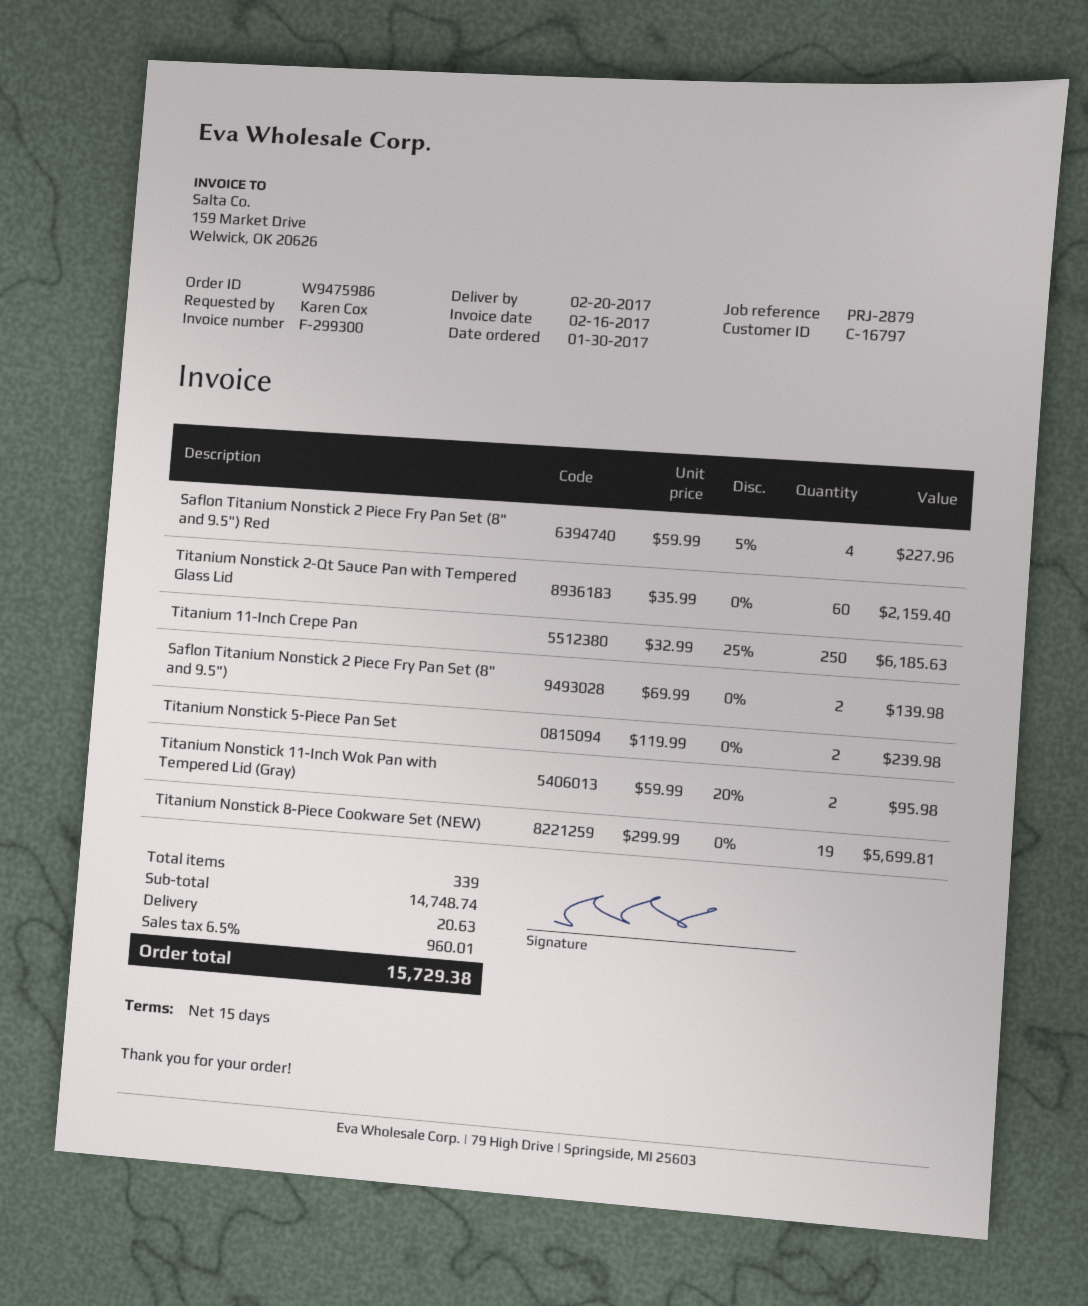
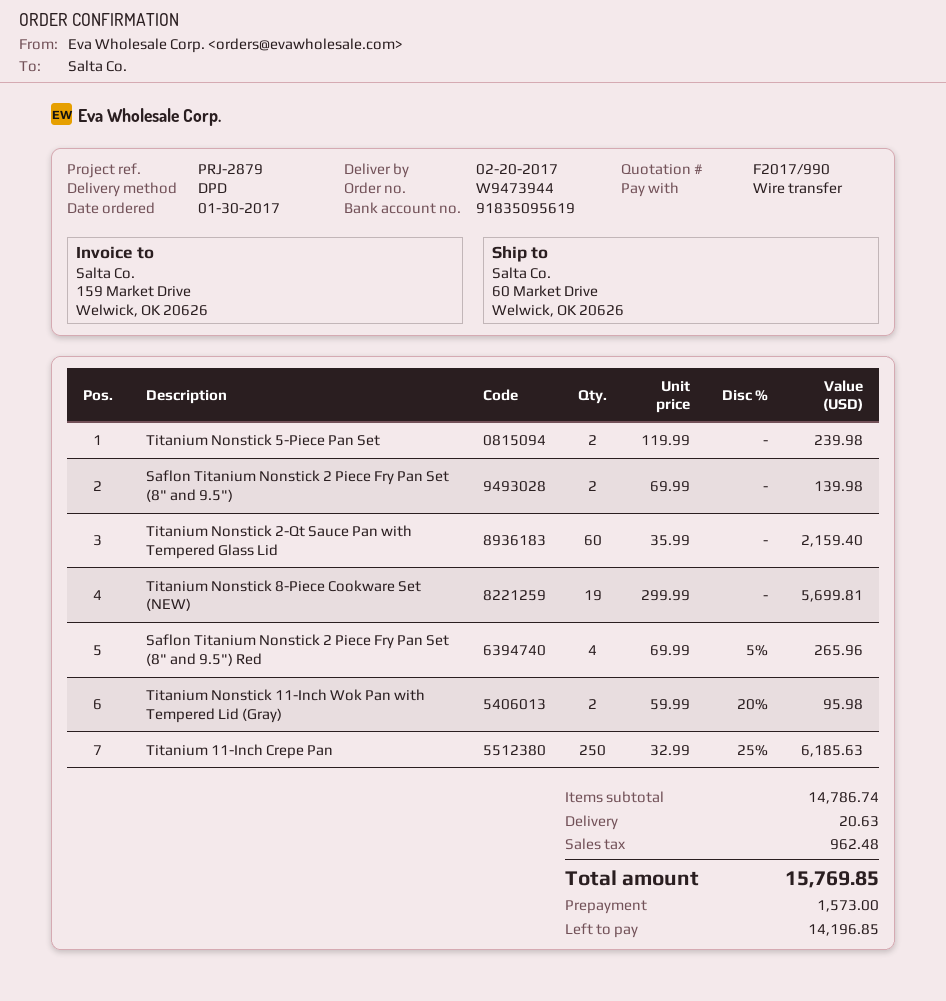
order number: W9475986 -> W9473944
Saflon Titanium Nonstick 2 Piece Fry Pan Set (8" and 9.5") Red: 4 x 59.99 - 5% = 227.96 -> 4 x 69.99 - 5% = 265.96
subtotal: 14748.74 -> 14786.74
tax: 960.01 -> 962.48
total: 15729.38 -> 15769.85

